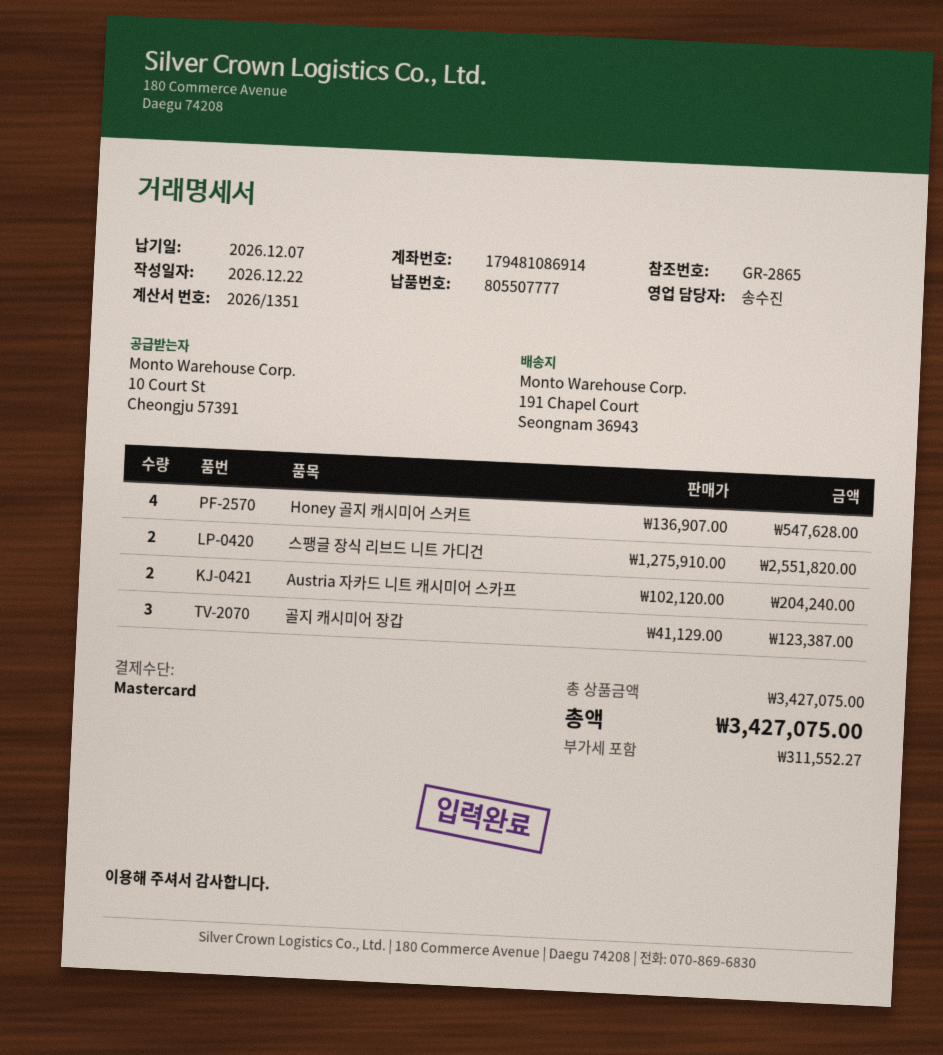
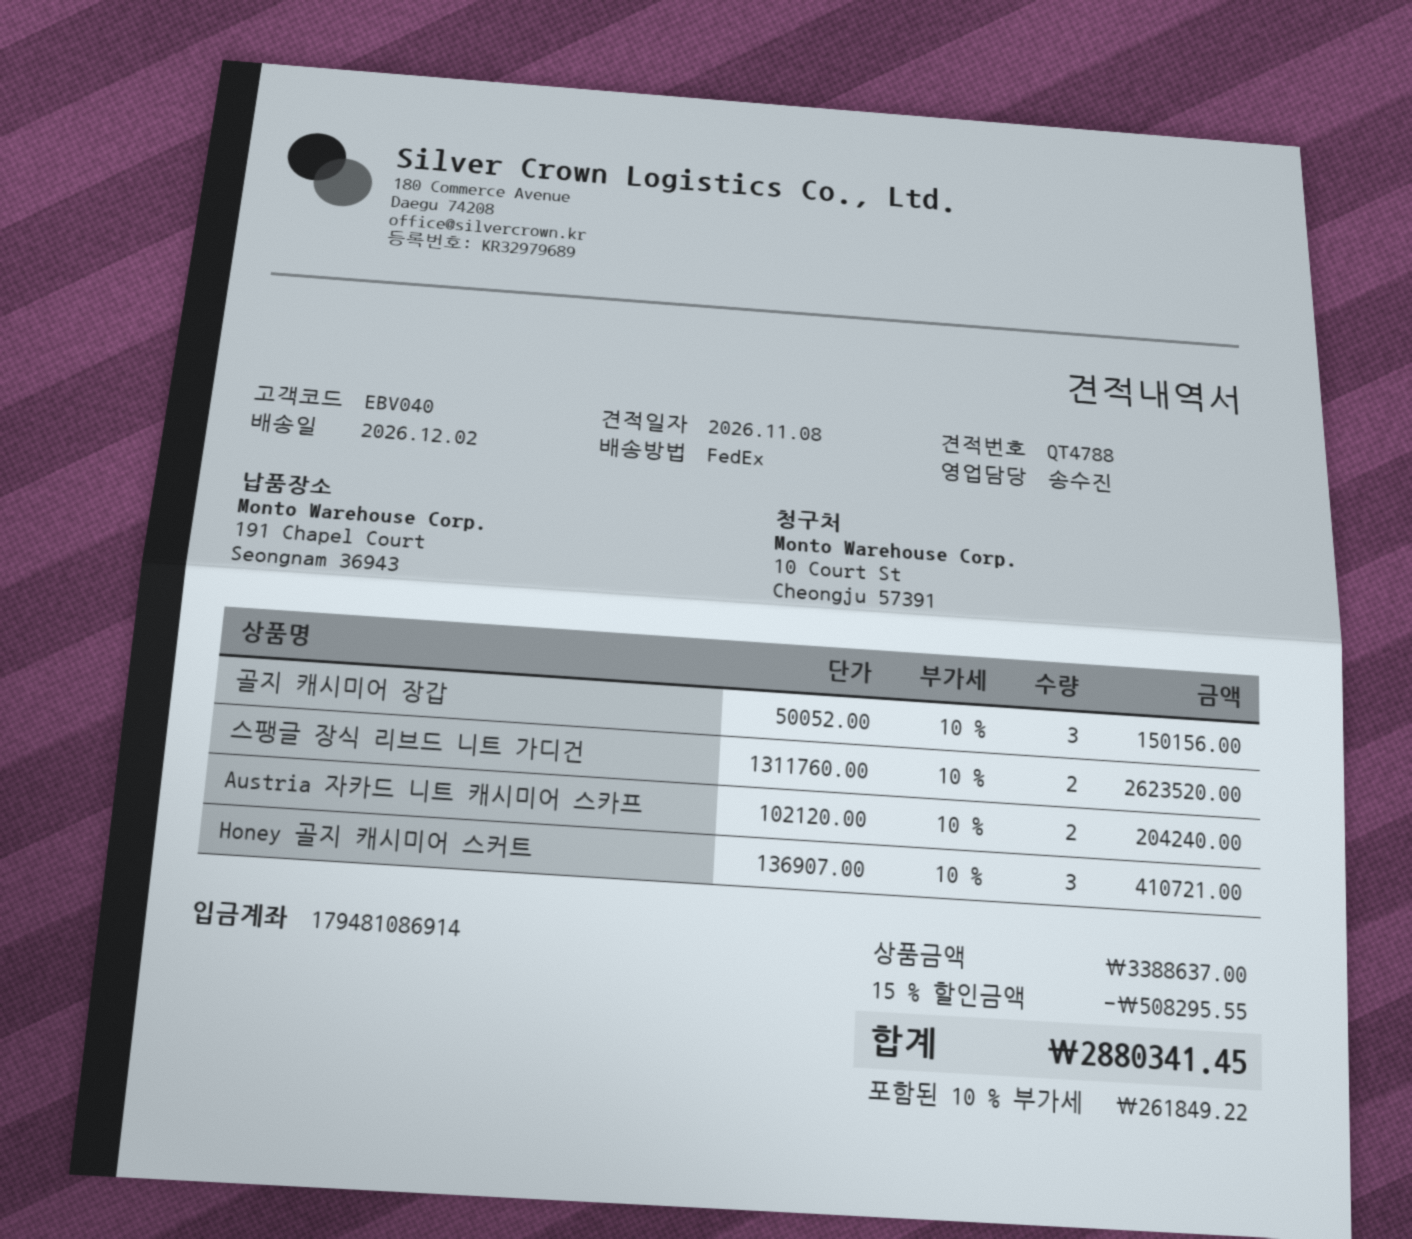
delivery date: 2026-12-07 -> 2026-12-02
Honey 골지 캐시미어 스커트: 4 x 136907.00 = 547628.00 -> 3 x 136907.00 = 410721.00
스팽글 장식 리브드 니트 가디건: 2 x 1275910.00 = 2551820.00 -> 2 x 1311760.00 = 2623520.00
골지 캐시미어 장갑: 3 x 41129.00 = 123387.00 -> 3 x 50052.00 = 150156.00
subtotal: 3427075.00 -> 3388637.00
discount: none -> 15% = 508295.55
tax: 311552.27 -> 261849.22
total: 3427075.00 -> 2880341.45

